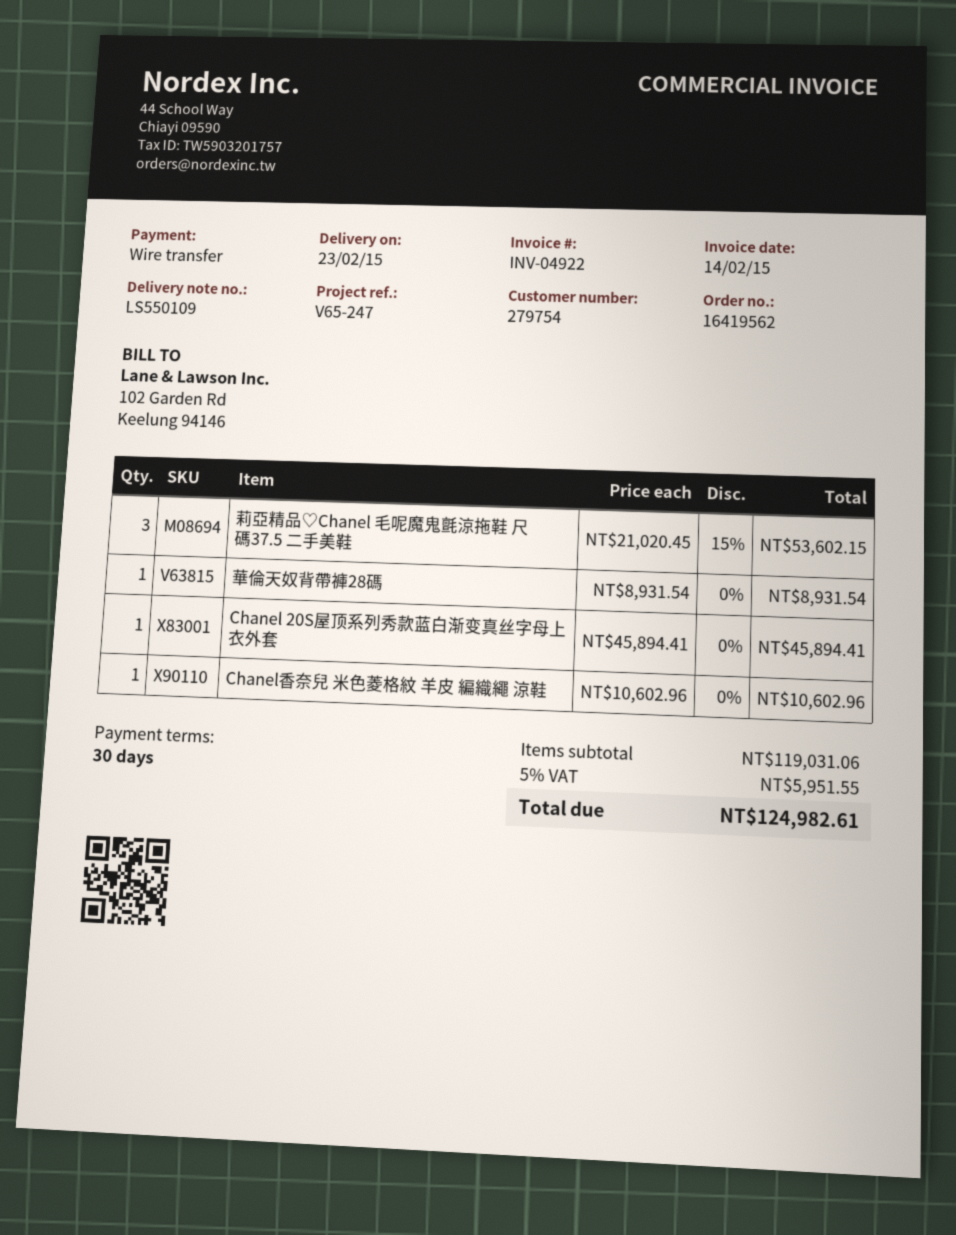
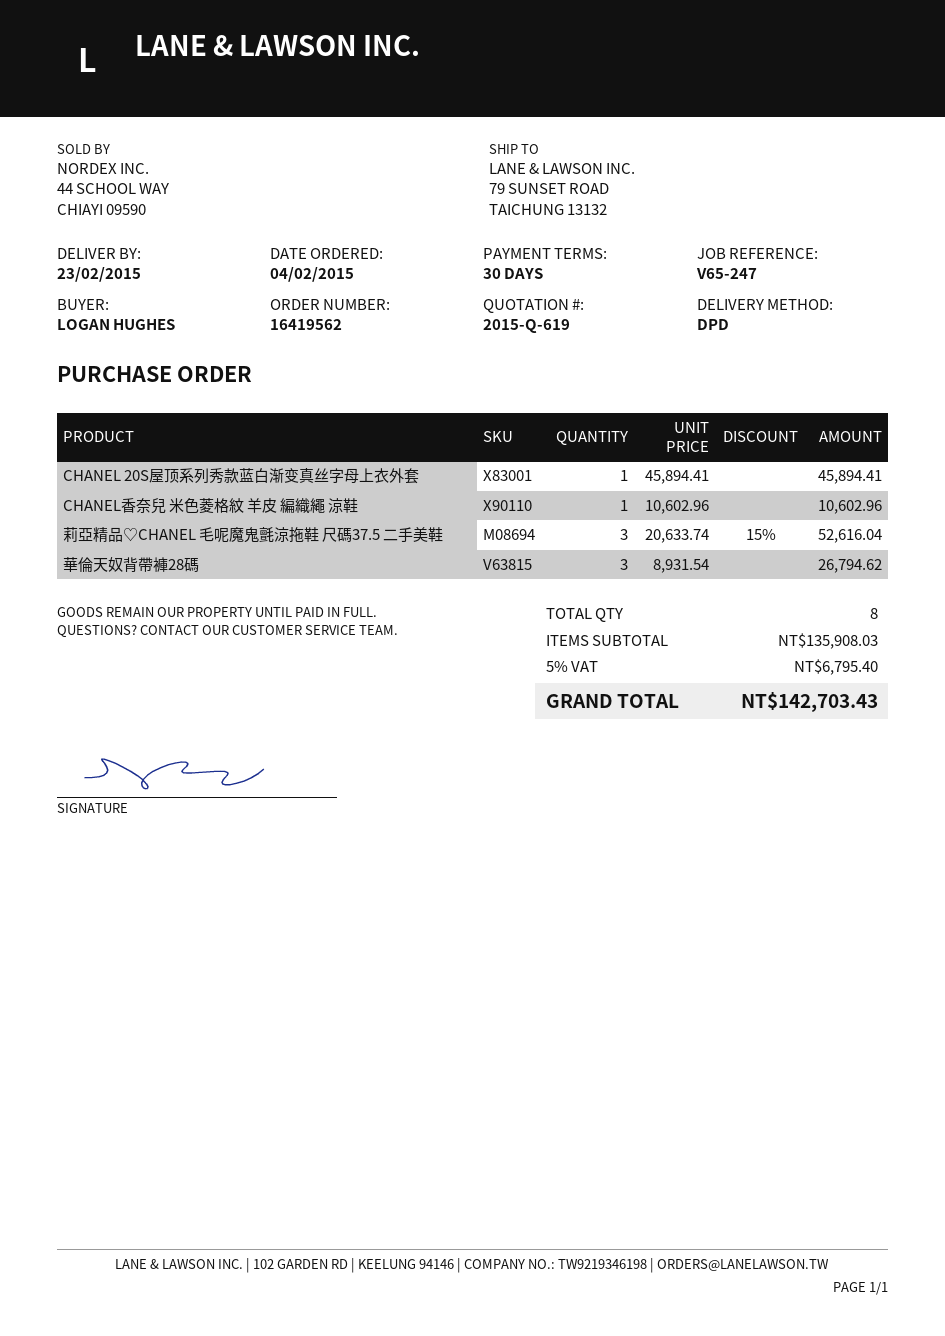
莉亞精品♡Chanel 毛呢魔鬼氈涼拖鞋 尺碼37.5 二手美鞋: 3 x 21020.45 - 15% = 53602.15 -> 3 x 20633.74 - 15% = 52616.04
華倫天奴背帶褲28碼: 1 x 8931.54 = 8931.54 -> 3 x 8931.54 = 26794.62
subtotal: 119031.06 -> 135908.03
tax: 5% = 5951.55 -> 5% = 6795.40
total: 124982.61 -> 142703.43

